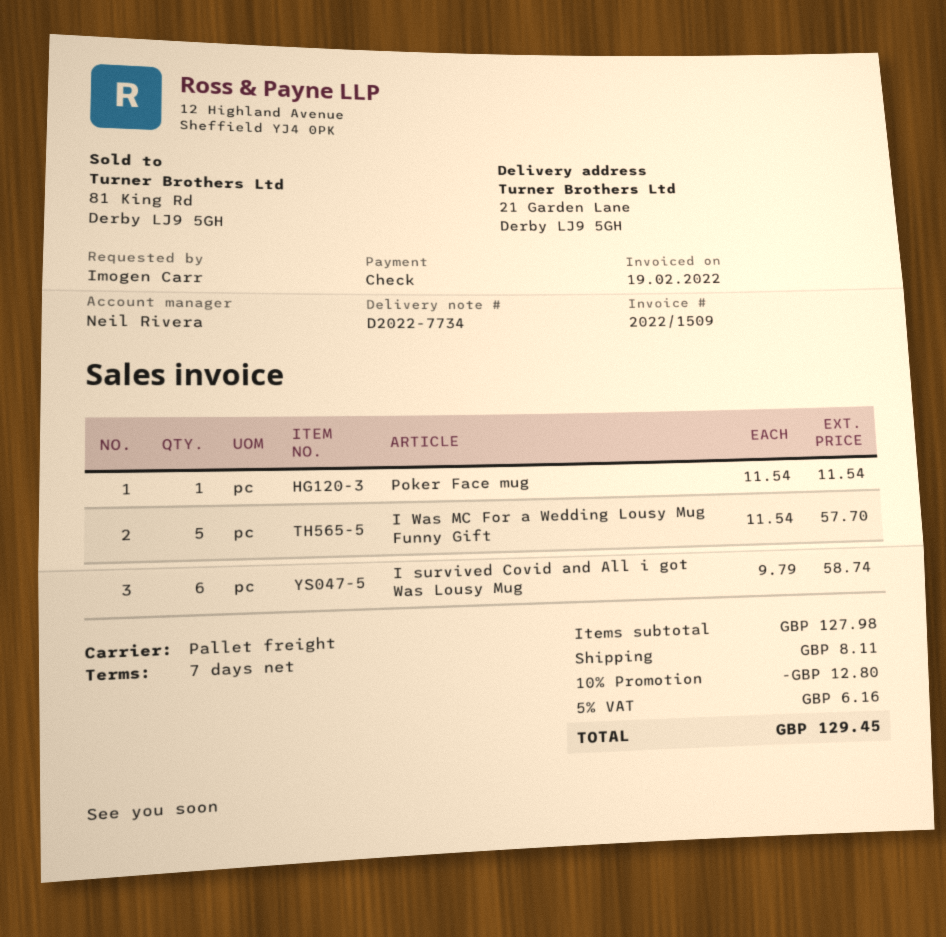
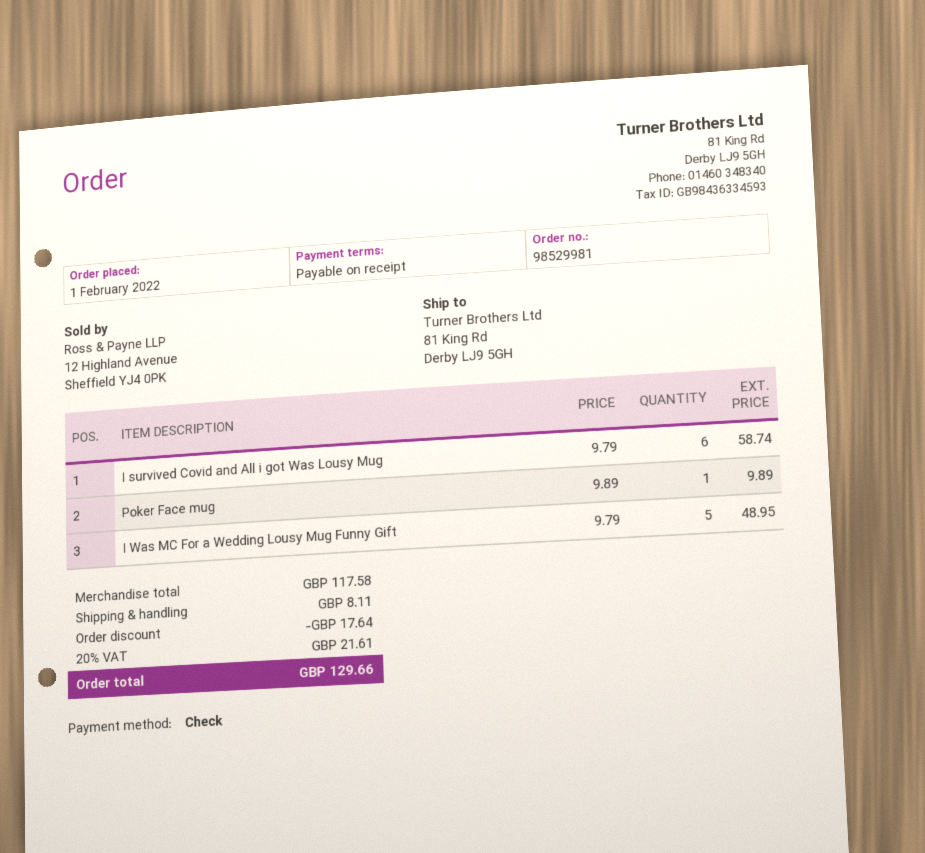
payment terms: 7 days -> on receipt
ship to: 21 Garden Lane, Derby LJ9 5GH -> 81 King Rd, Derby LJ9 5GH
Poker Face mug: 1 x 11.54 = 11.54 -> 1 x 9.89 = 9.89
I Was MC For a Wedding Lousy Mug Funny Gift: 5 x 11.54 = 57.70 -> 5 x 9.79 = 48.95
subtotal: 127.98 -> 117.58
discount: 12.80 -> 17.64
tax: 5% = 6.16 -> 20% = 21.61
total: 129.45 -> 129.66

